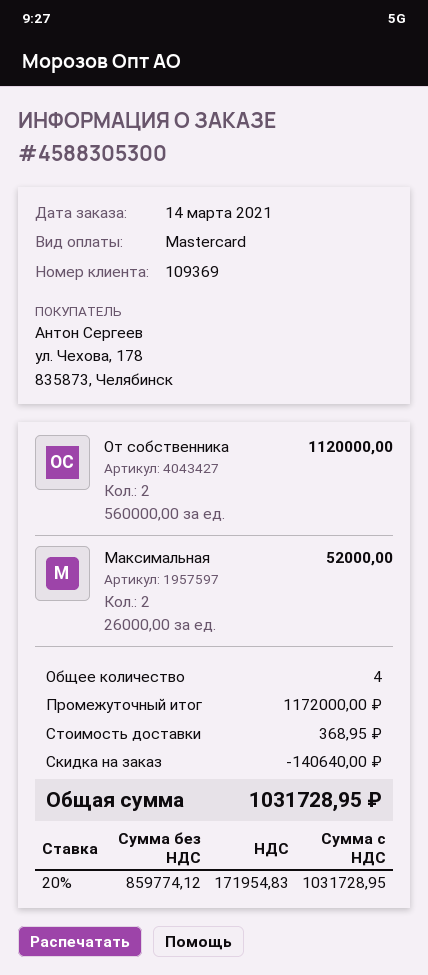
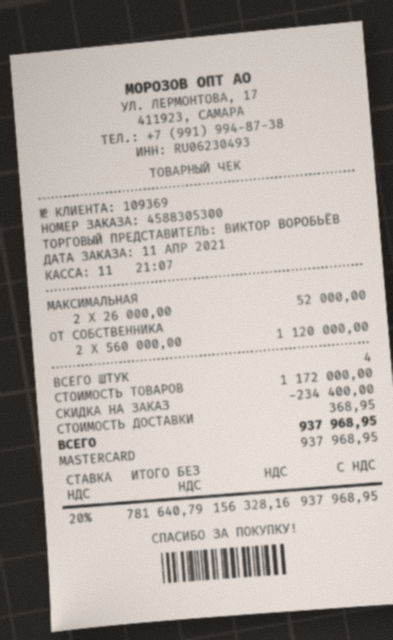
order date: 2021-03-14 -> 2021-04-11
discount: 140640.00 -> 234400.00
net: 859774.12 -> 781640.79
tax: 20% = 171954.83 -> 20% = 156328.16
total: 1031728.95 -> 937968.95

